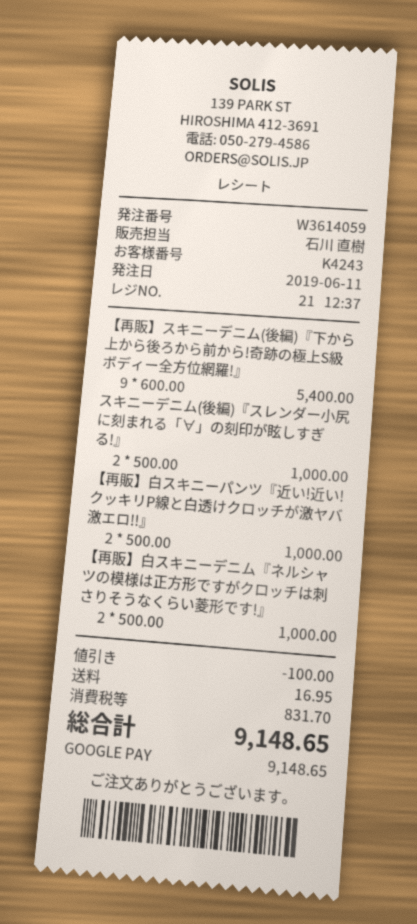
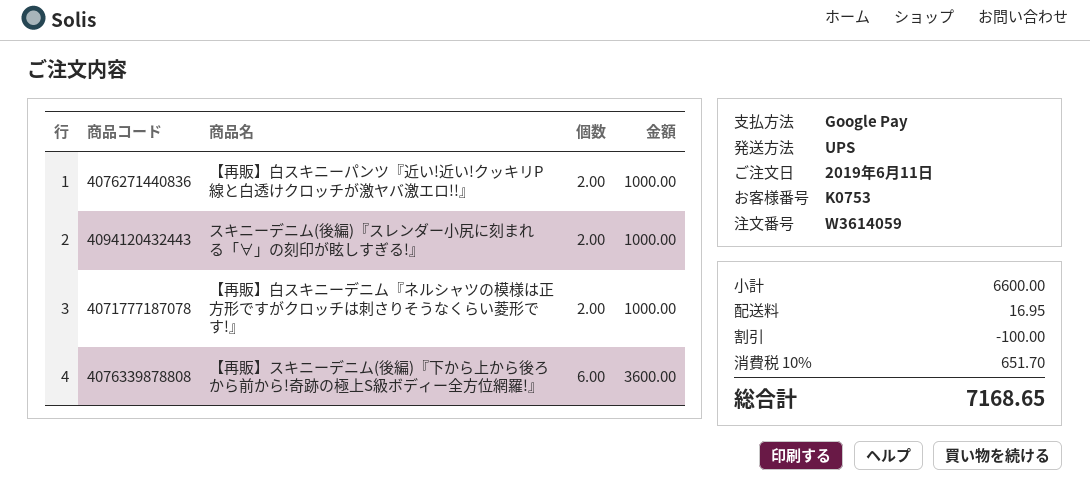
customer number: K4243 -> K0753
【再販】スキニーデニム(後編)『下から上から後ろから前から!奇跡の極上S級ボディー全方位網羅!』: 9 for 5400.00 -> 6 for 3600.00
tax: 831.70 -> 651.70
total: 9148.65 -> 7168.65

